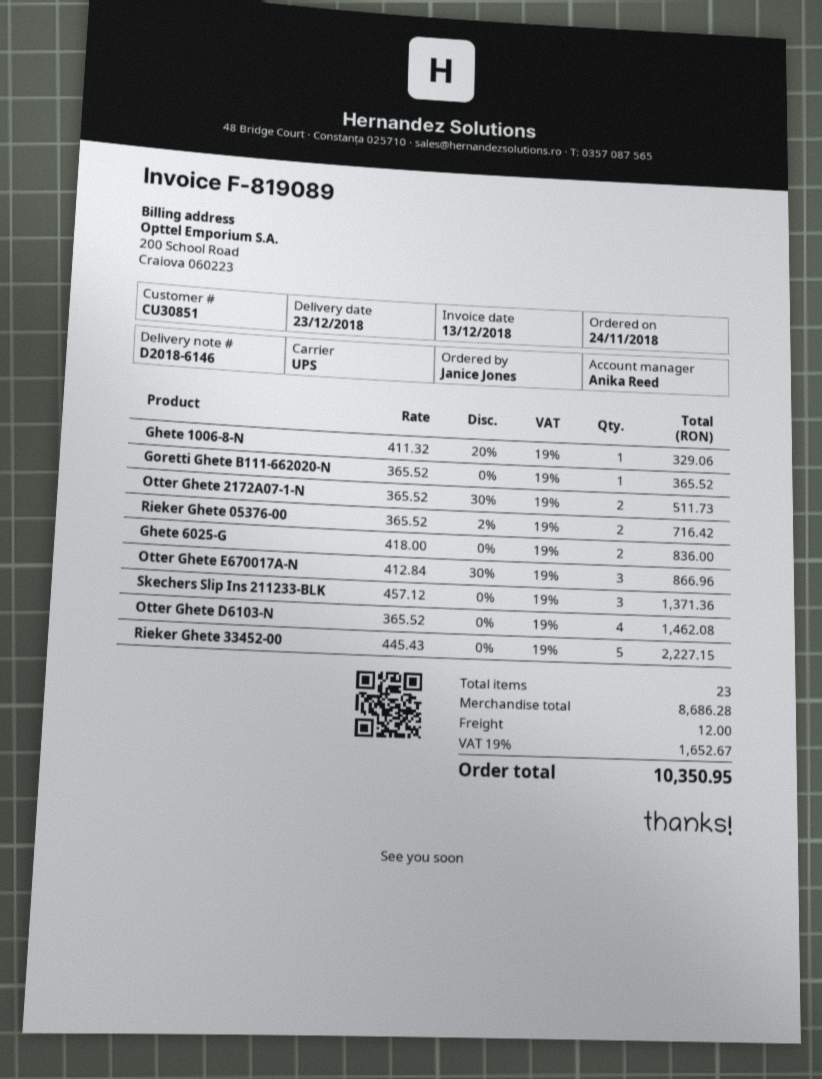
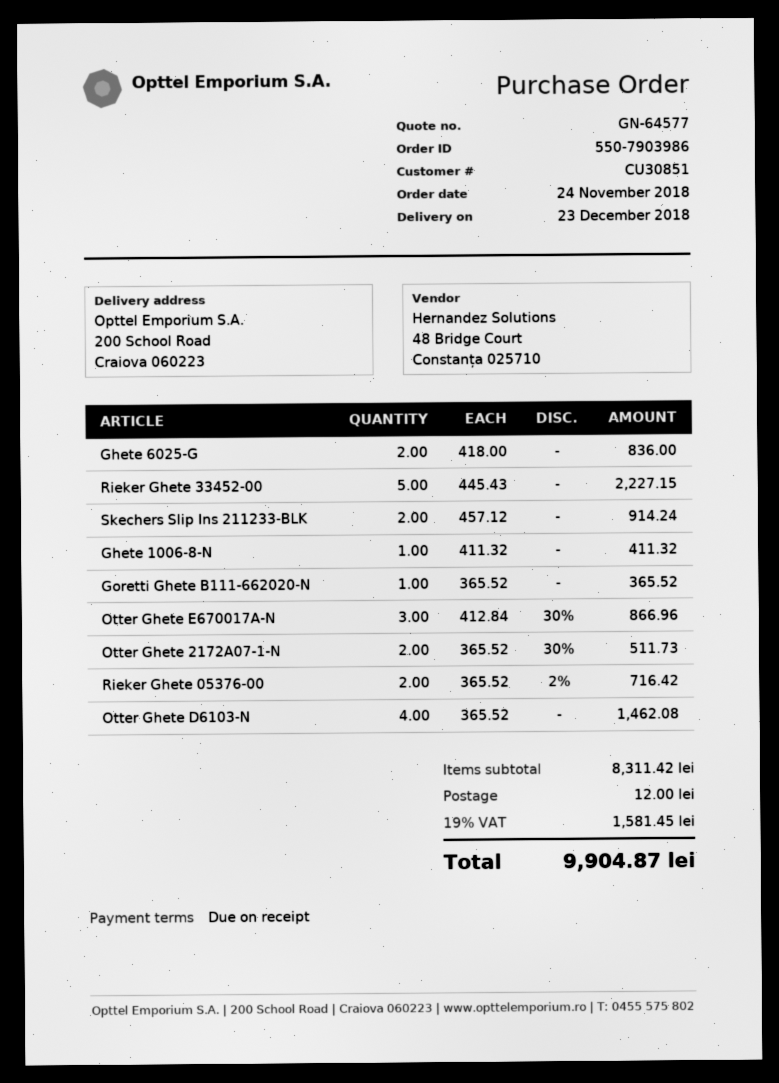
Ghete 1006-8-N: 1 x 411.32 - 20% = 329.06 -> 1 x 411.32 = 411.32
Skechers Slip Ins 211233-BLK: 3 x 457.12 = 1371.36 -> 2 x 457.12 = 914.24
subtotal: 8686.28 -> 8311.42
tax: 19% = 1652.67 -> 19% = 1581.45
total: 10350.95 -> 9904.87

